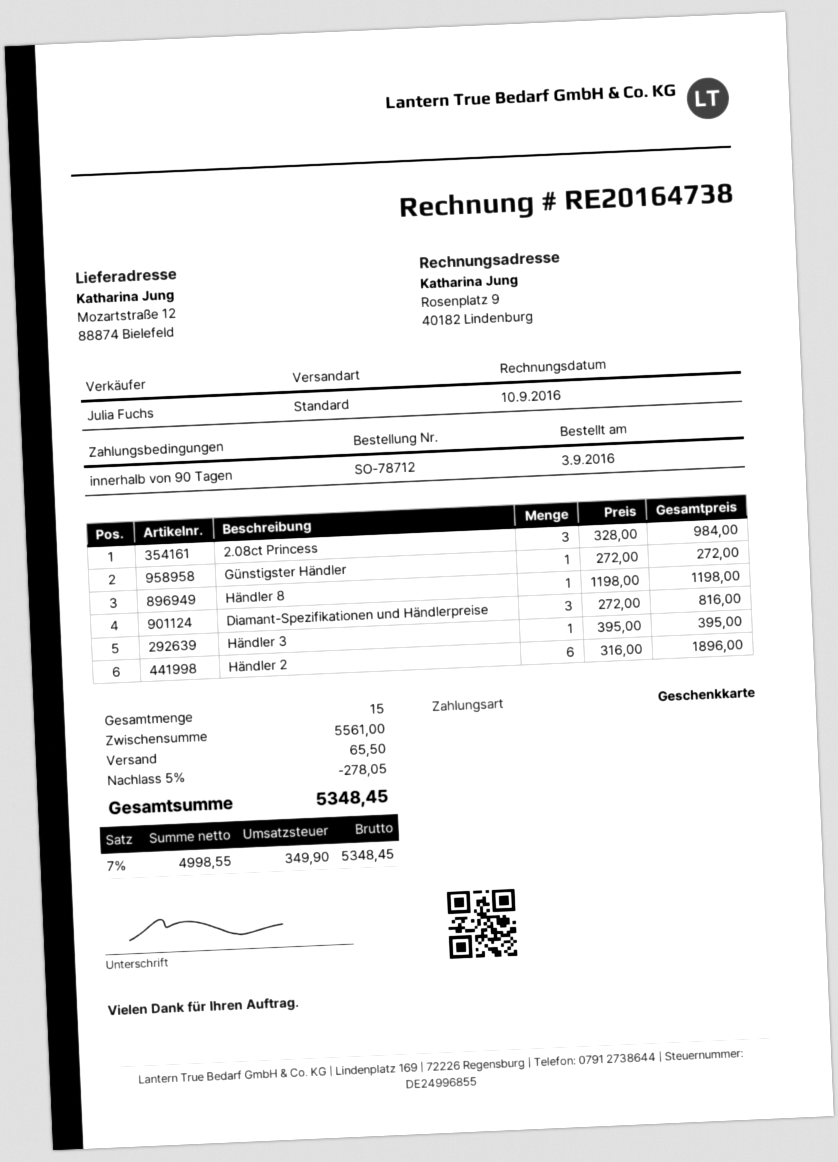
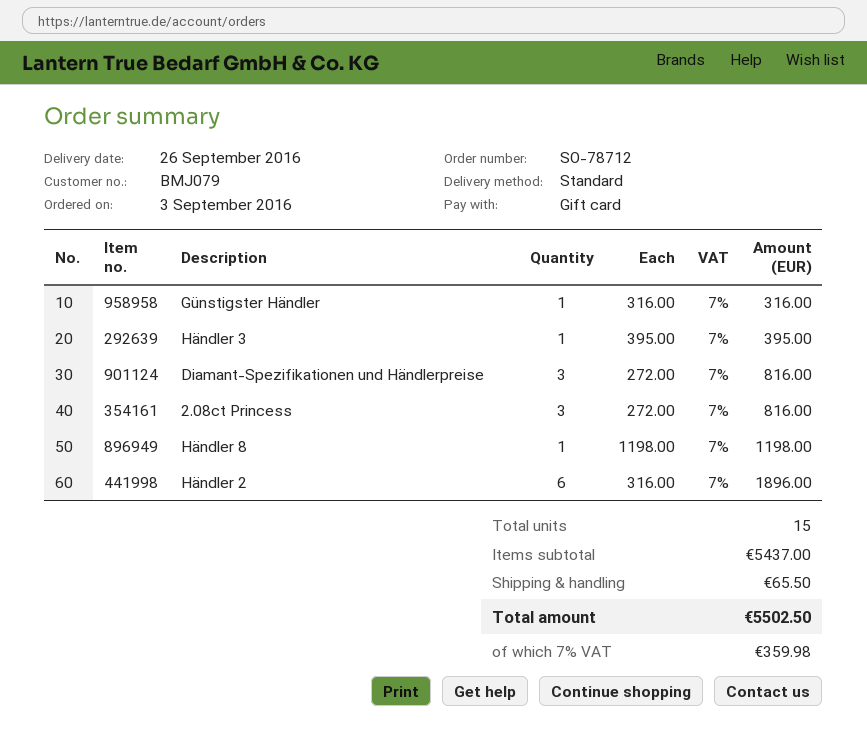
2.08ct Princess: 3 x 328.00 = 984.00 -> 3 x 272.00 = 816.00
Günstigster Händler: 1 x 272.00 = 272.00 -> 1 x 316.00 = 316.00
subtotal: 5561.00 -> 5437.00
discount: 5% = 278.05 -> none
tax: 7% = 349.90 -> 7% = 359.98
total: 5348.45 -> 5502.50

